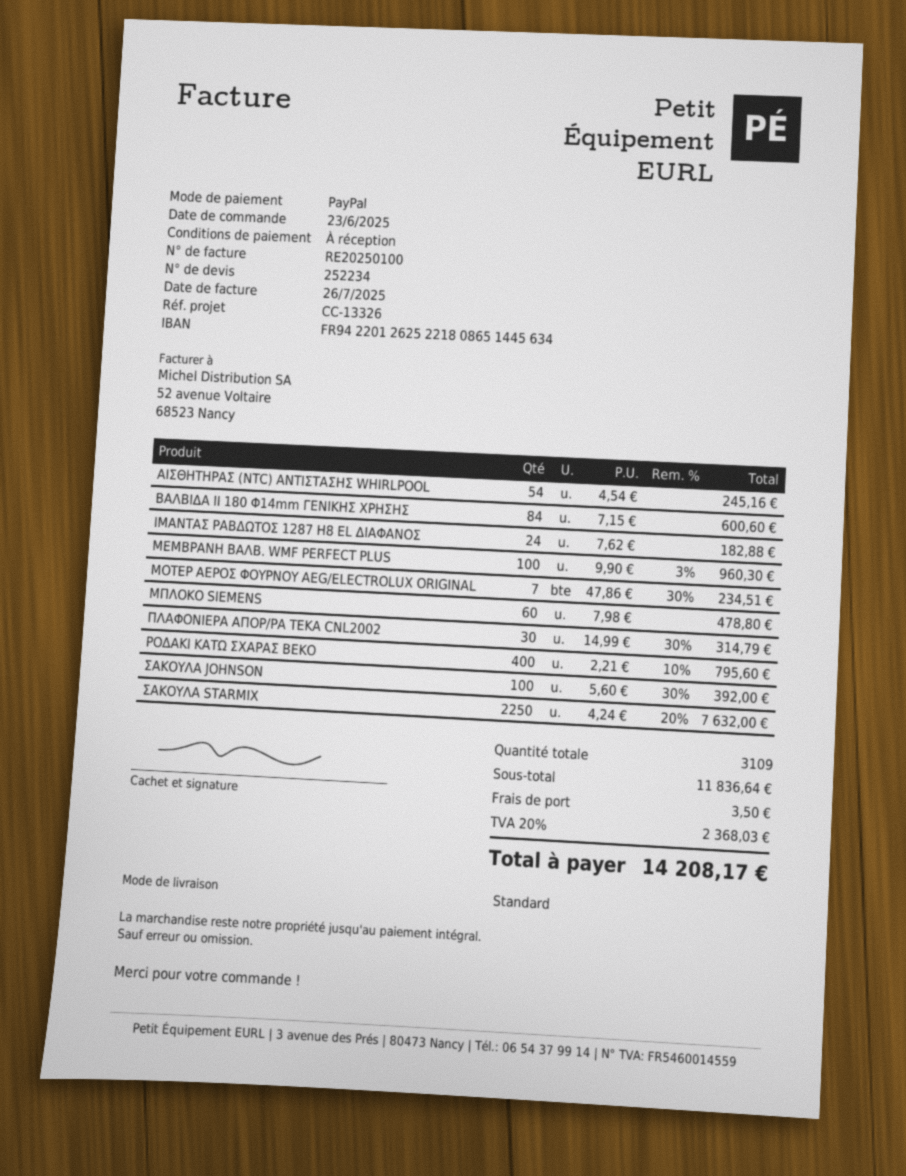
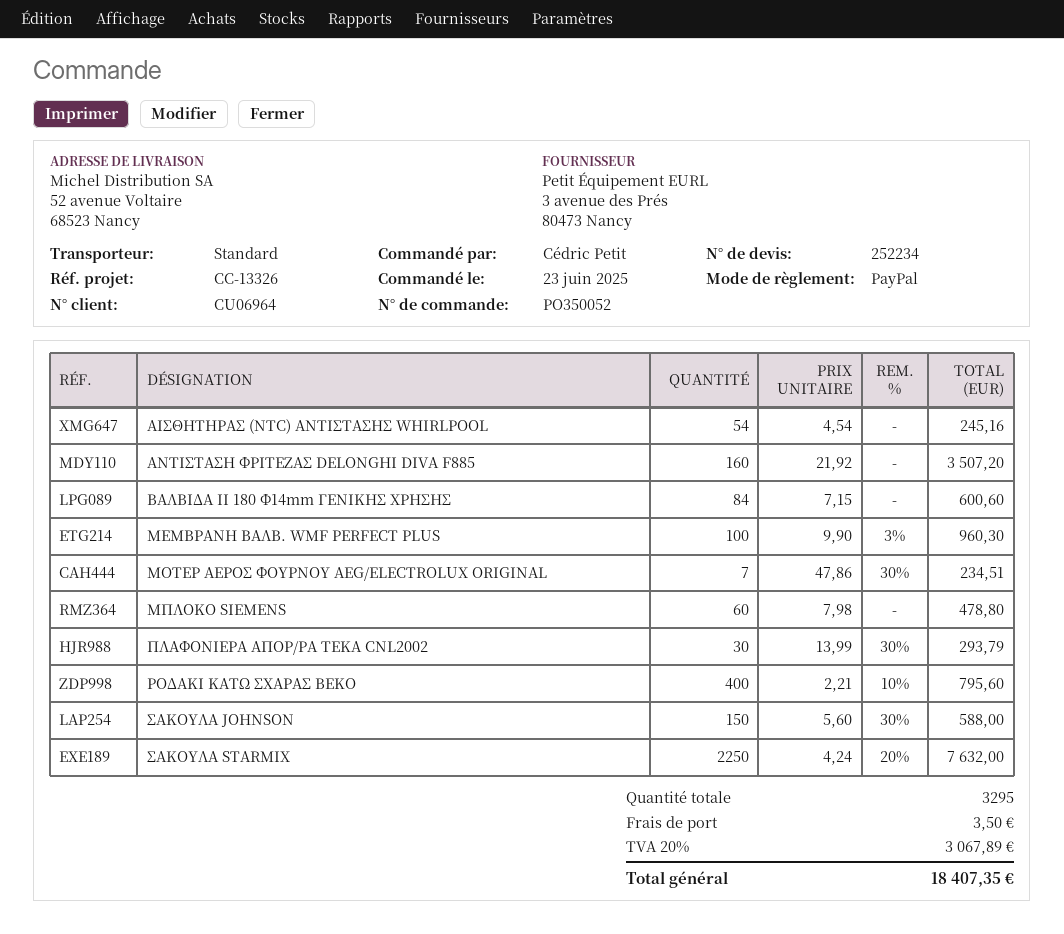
ΙΜΑΝΤΑΣ ΡΑΒΔΩΤΟΣ 1287 Η8 EL ΔΙΑΦΑΝΟΣ: 24 x 7.62 = 182.88 -> none
ΠΛΑΦΟΝΙΕΡΑ ΑΠΟΡ/ΡΑ TEKA CNL2002: 30 x 14.99 - 30% = 314.79 -> 30 x 13.99 - 30% = 293.79
ΣΑΚΟΥΛΑ JOHNSON: 100 x 5.60 - 30% = 392.00 -> 150 x 5.60 - 30% = 588.00
ΑΝΤΙΣΤΑΣΗ ΦΡΙΤΕΖΑΣ DELONGHI DIVA F885: none -> 160 x 21.92 = 3507.20
total quantity: 3109 -> 3295
tax: 20% = 2368.03 -> 20% = 3067.89
total: 14208.17 -> 18407.35

